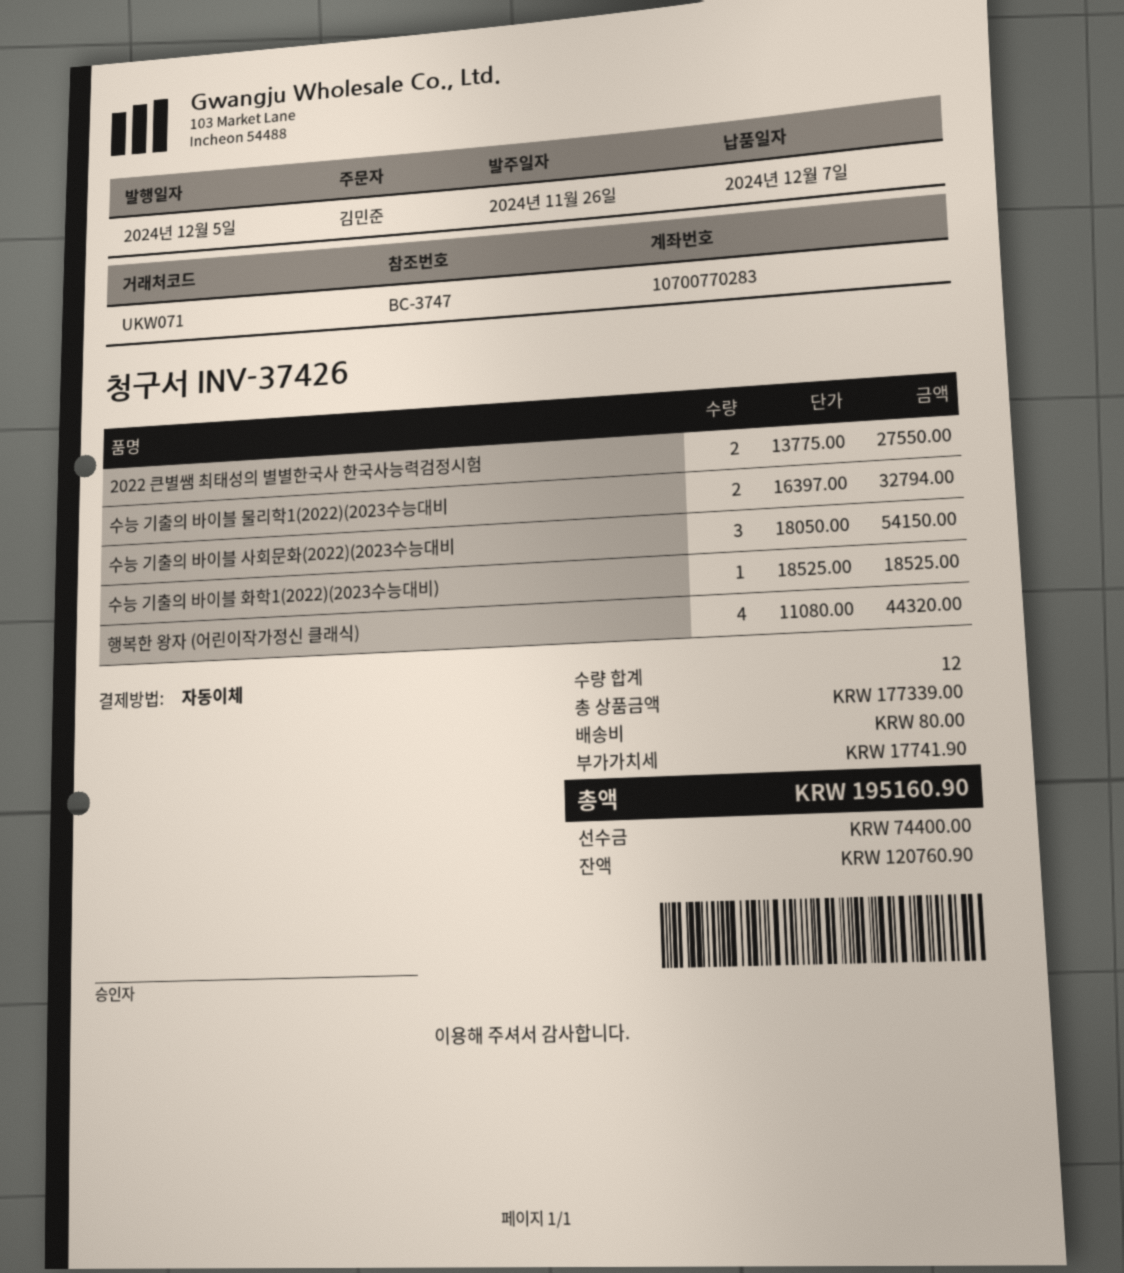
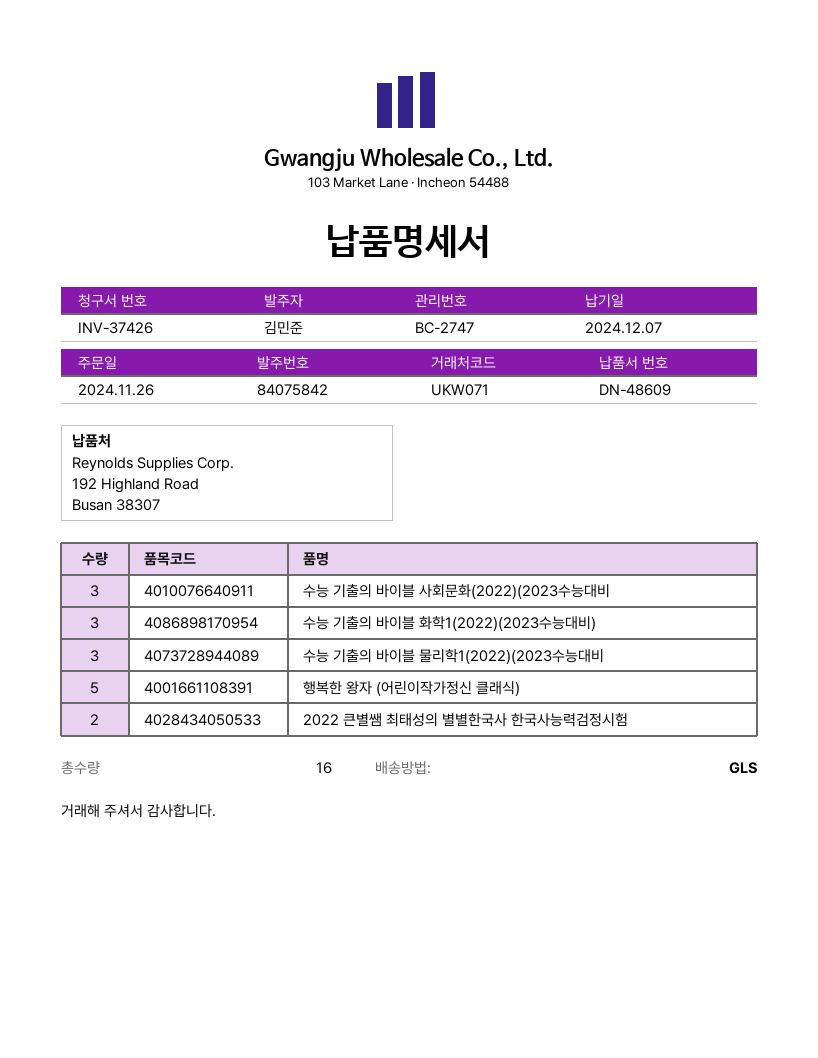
reference: BC-3747 -> BC-2747
수능 기출의 바이블 물리학1(2022)(2023수능대비: 2 -> 3
수능 기출의 바이블 화학1(2022)(2023수능대비): 1 -> 3
행복한 왕자 (어린이작가정신 클래식): 4 -> 5
total quantity: 12 -> 16

